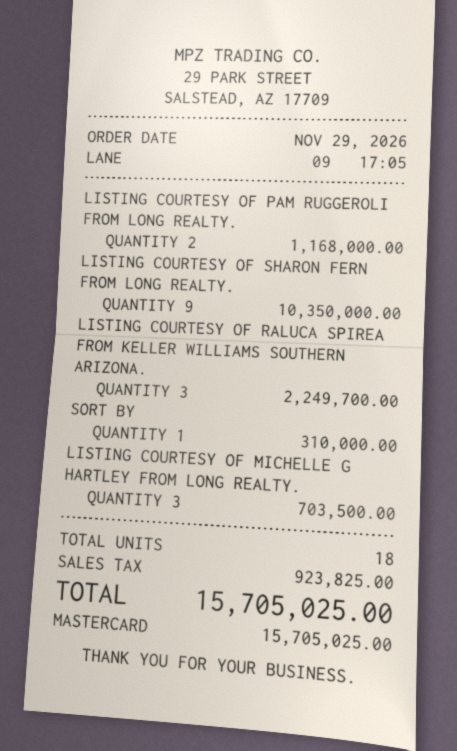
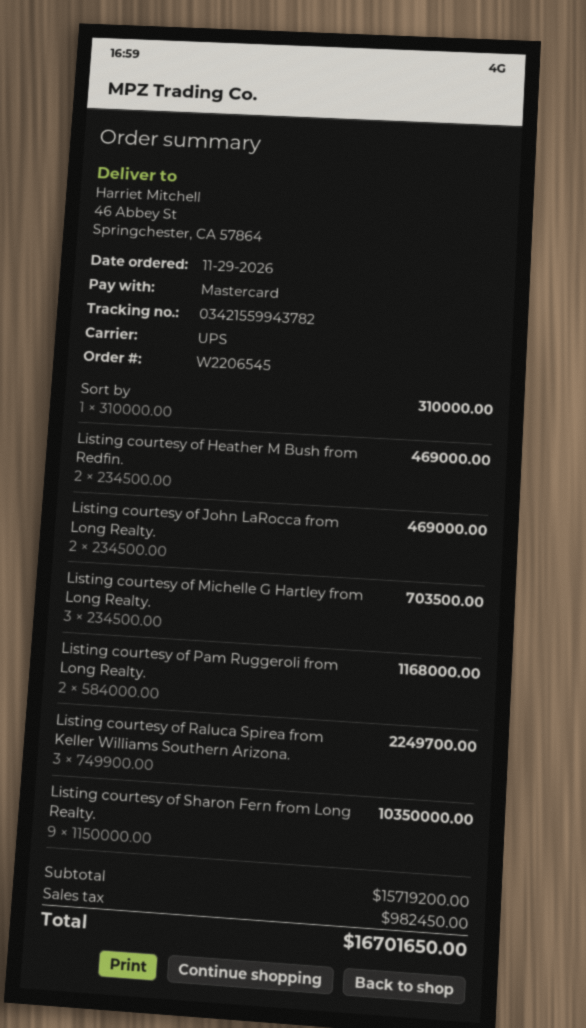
Listing courtesy of Heather M Bush from Redfin.: none -> 2 for 469000.00
Listing courtesy of John LaRocca from Long Realty.: none -> 2 for 469000.00
tax: 923825.00 -> 982450.00
total: 15705025.00 -> 16701650.00

